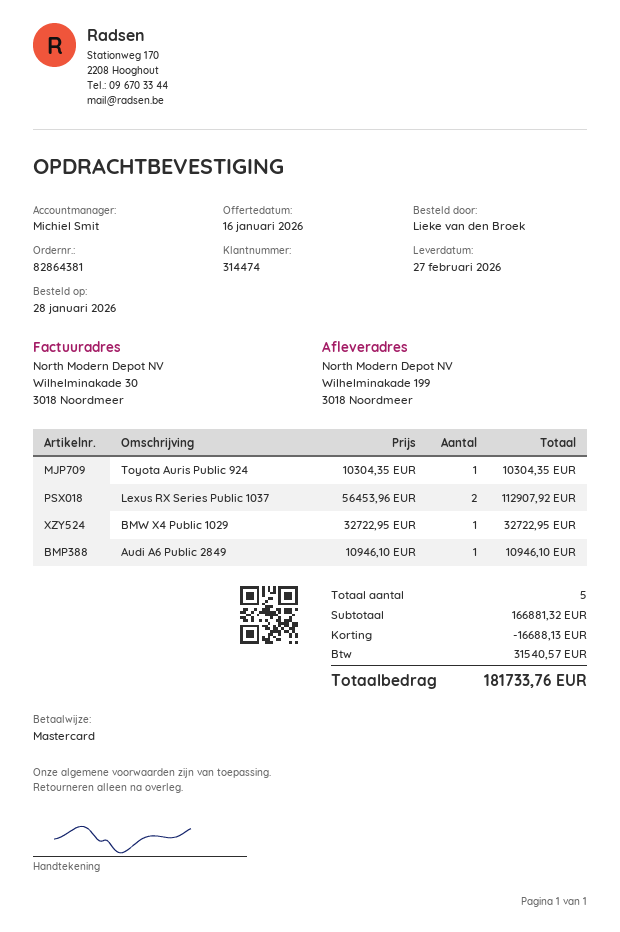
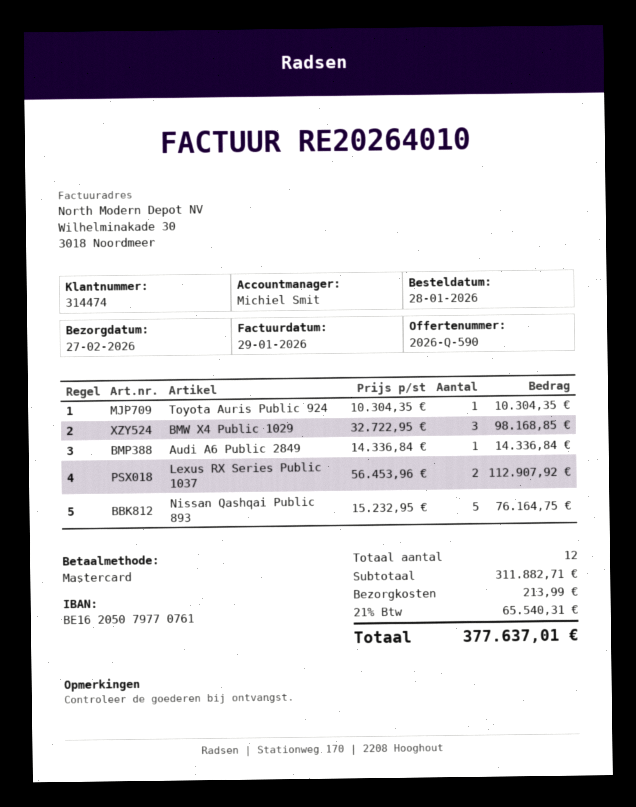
BMW X4 Public 1029: 1 x 32722.95 = 32722.95 -> 3 x 32722.95 = 98168.85
Audi A6 Public 2849: 1 x 10946.10 = 10946.10 -> 1 x 14336.84 = 14336.84
Nissan Qashqai Public 893: none -> 5 x 15232.95 = 76164.75
total quantity: 5 -> 12
subtotal: 166881.32 -> 311882.71
discount: 16688.13 -> none
shipping: none -> 213.99
tax: 31540.57 -> 65540.31
total: 181733.76 -> 377637.01

